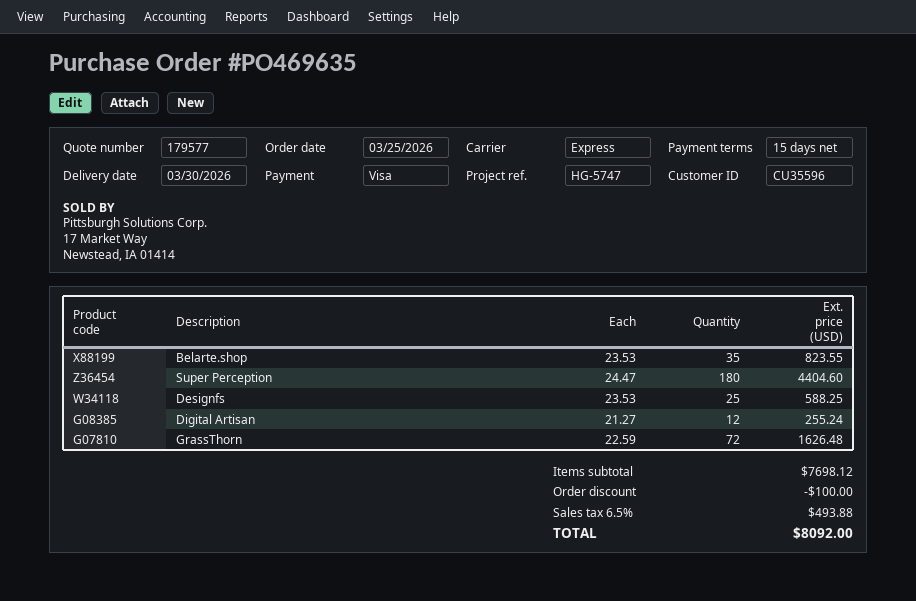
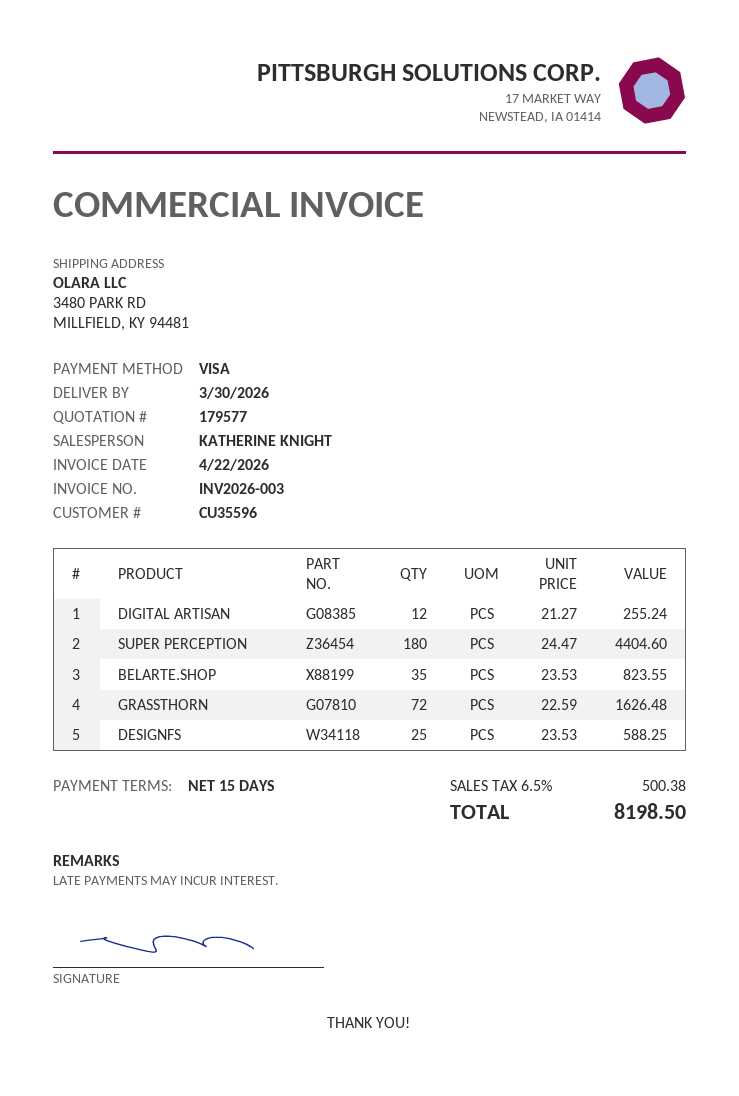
discount: 100.00 -> none
tax: 6.5% = 493.88 -> 6.5% = 500.38
total: 8092.00 -> 8198.50

